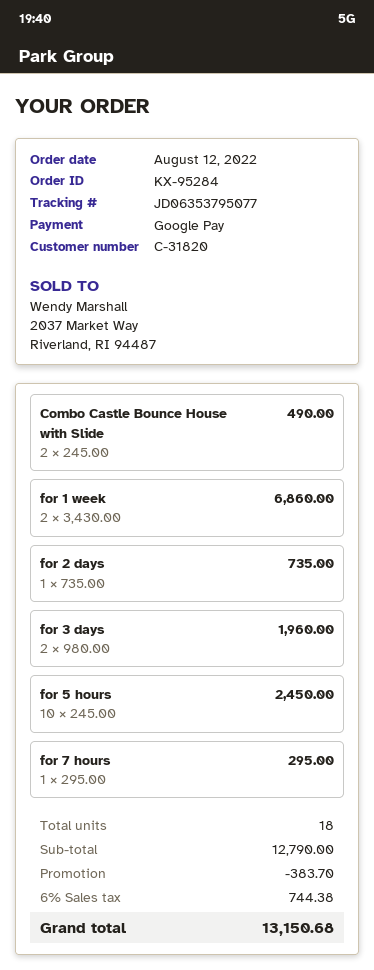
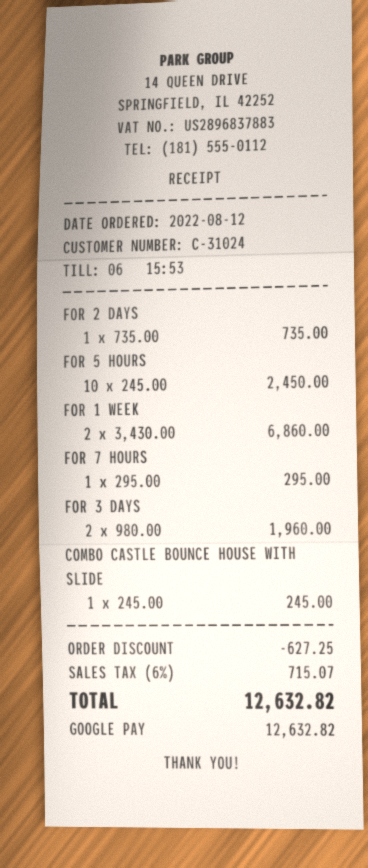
customer number: C-31820 -> C-31024
Combo Castle Bounce House with Slide: 2 x 245.00 = 490.00 -> 1 x 245.00 = 245.00
discount: 383.70 -> 627.25
tax: 6% = 744.38 -> 6% = 715.07
total: 13150.68 -> 12632.82

